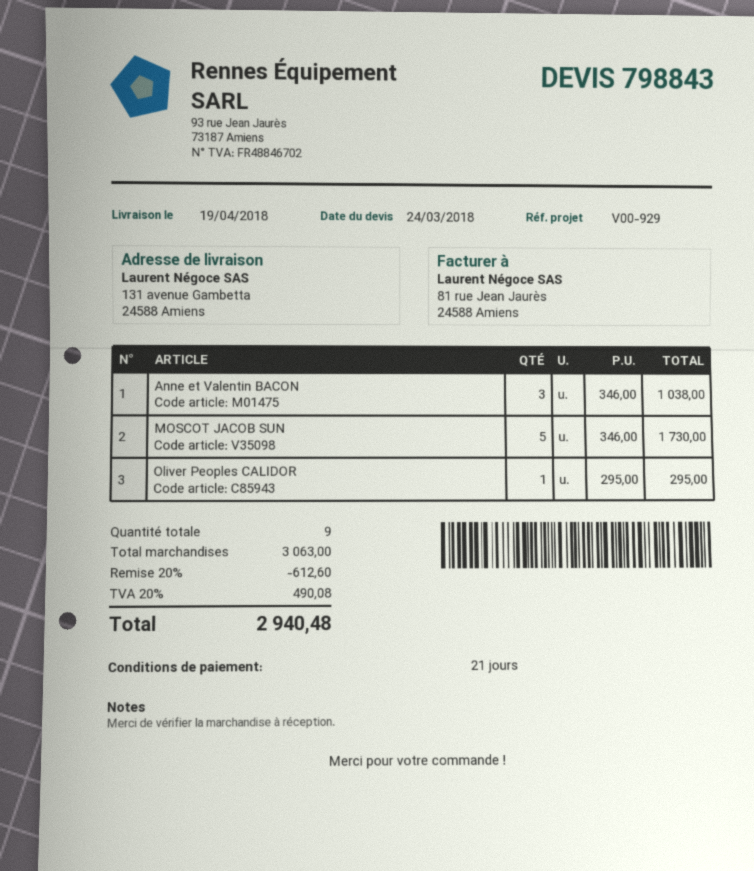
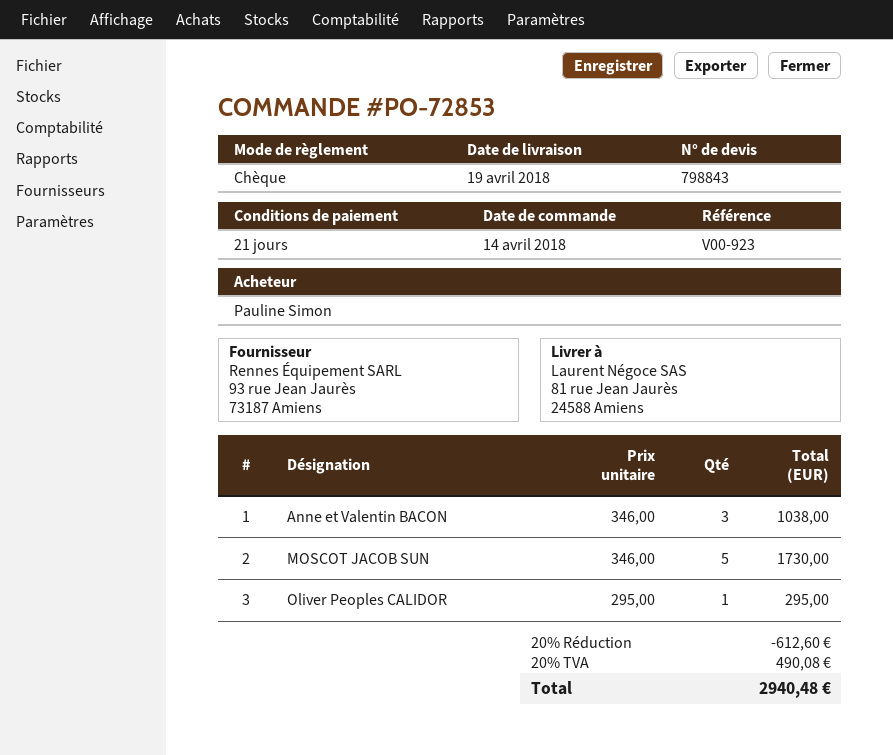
reference: V00-929 -> V00-923
ship to: 131 avenue Gambetta, 24588 Amiens -> 81 rue Jean Jaurès, 24588 Amiens

